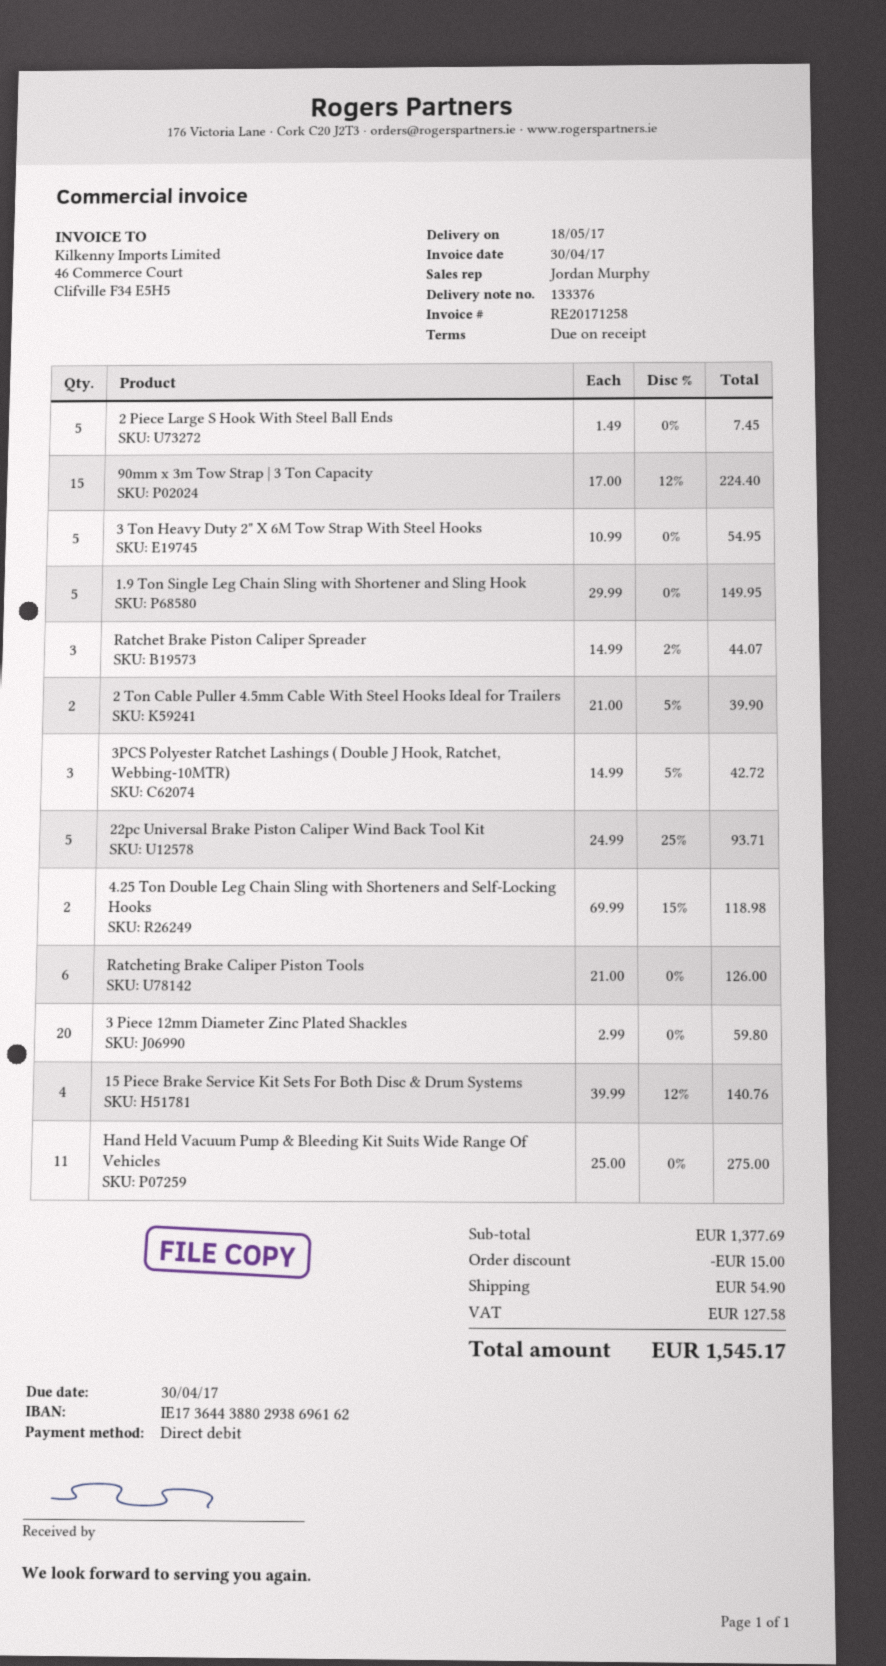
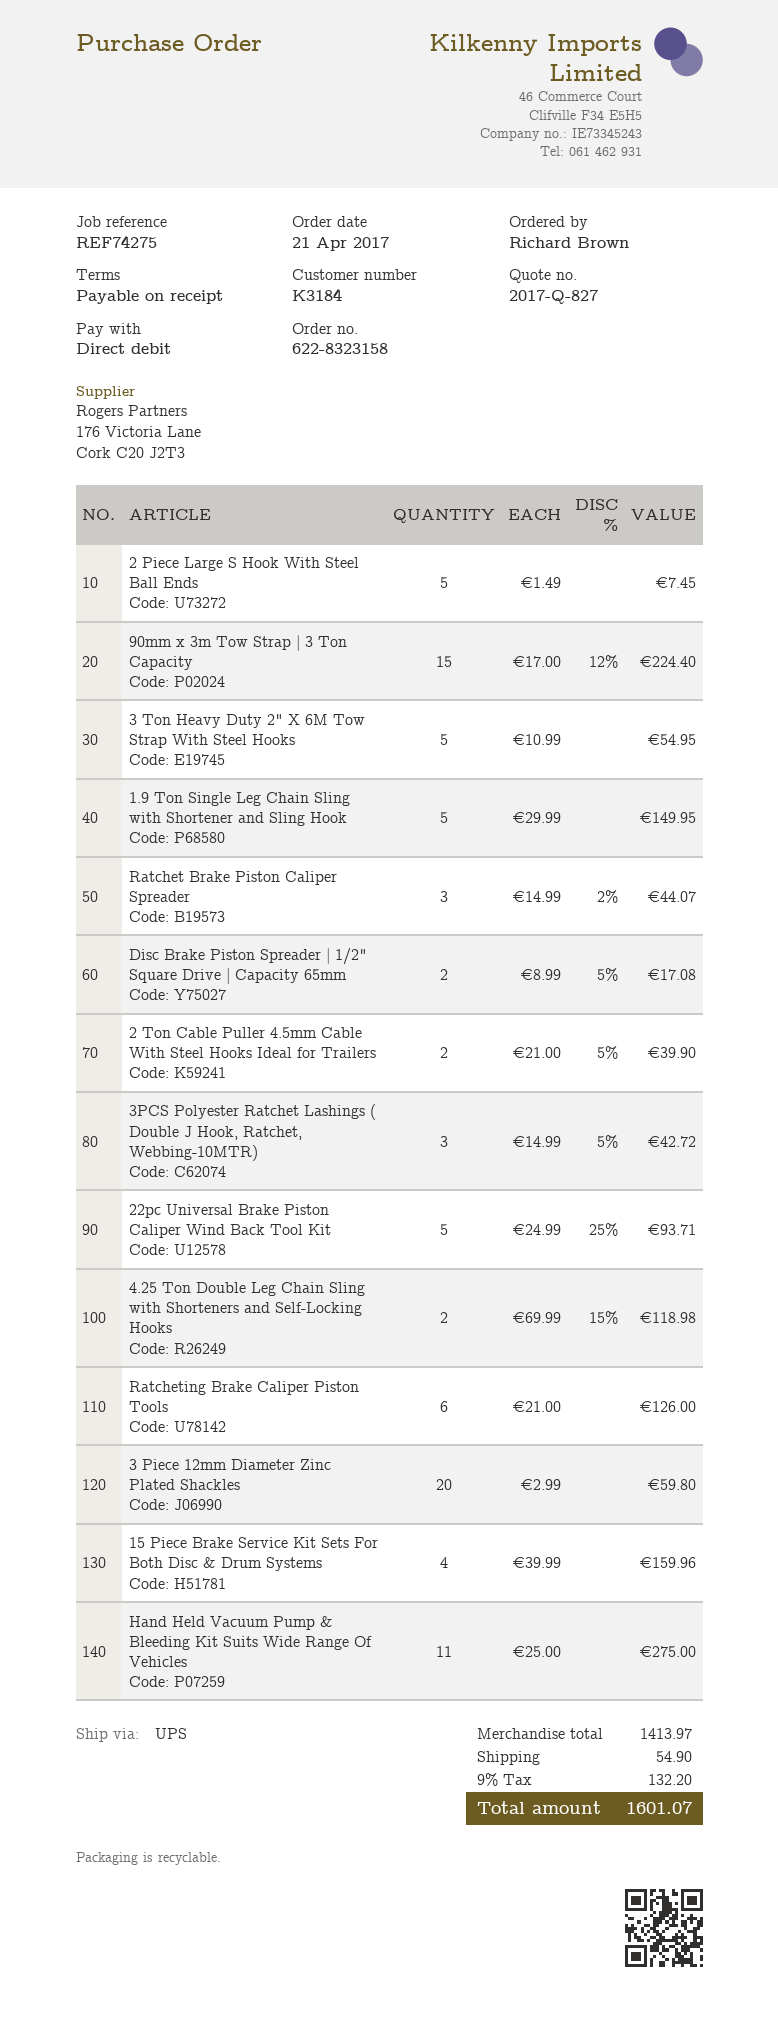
15 Piece Brake Service Kit Sets For Both Disc & Drum Systems: 4 x 39.99 - 12% = 140.76 -> 4 x 39.99 = 159.96
Disc Brake Piston Spreader | 1/2" Square Drive | Capacity 65mm: none -> 2 x 8.99 - 5% = 17.08
subtotal: 1377.69 -> 1413.97
discount: 15.00 -> none
tax: 127.58 -> 132.20
total: 1545.17 -> 1601.07

